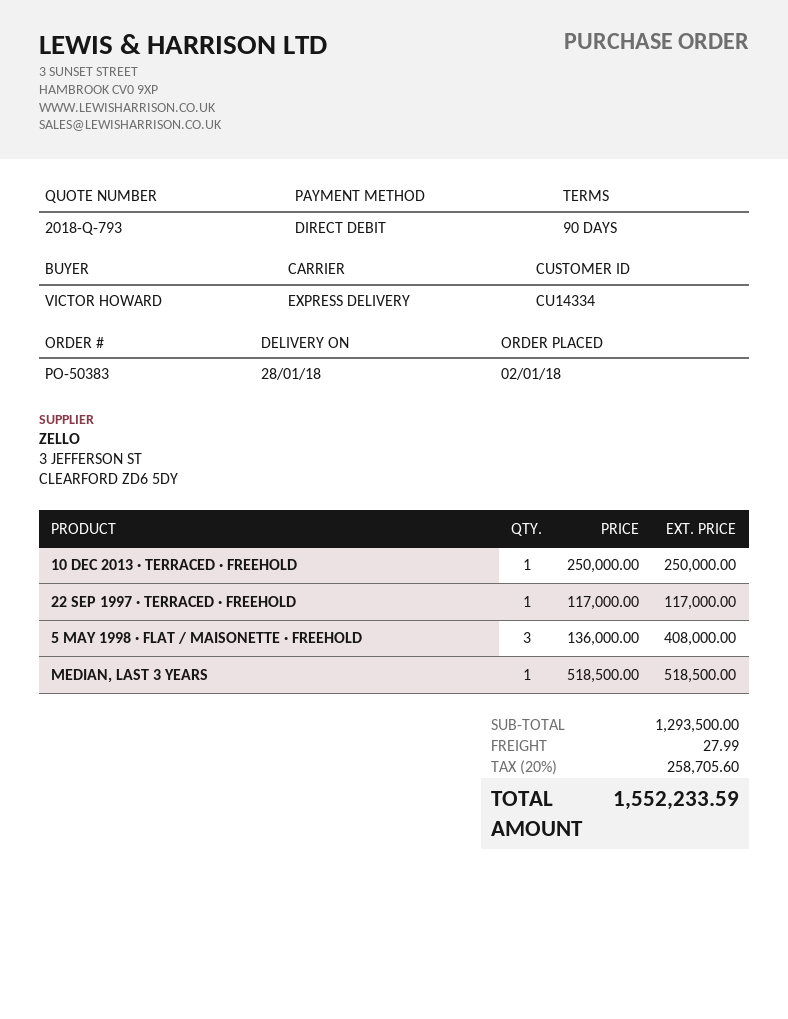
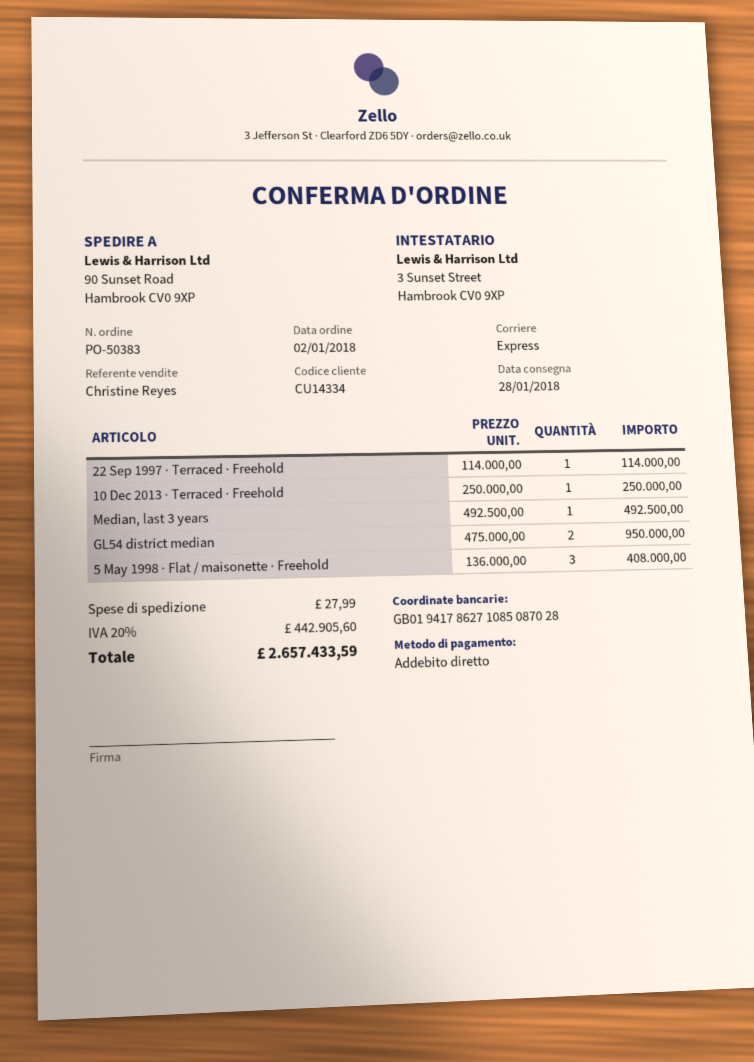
22 SEP 1997 · TERRACED · FREEHOLD: 1 x 117000.00 = 117000.00 -> 1 x 114000.00 = 114000.00
MEDIAN, LAST 3 YEARS: 1 x 518500.00 = 518500.00 -> 1 x 492500.00 = 492500.00
GL54 district median: none -> 2 x 475000.00 = 950000.00
tax: 20% = 258705.60 -> 20% = 442905.60
total: 1552233.59 -> 2657433.59

